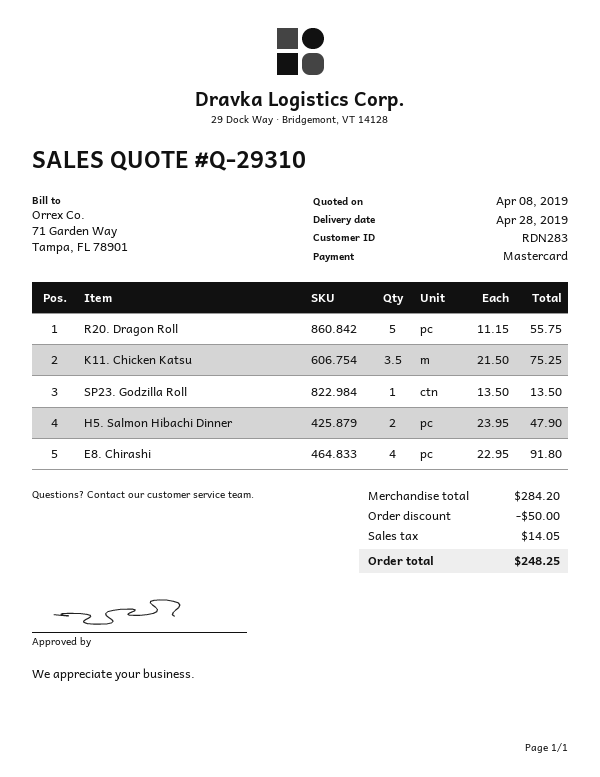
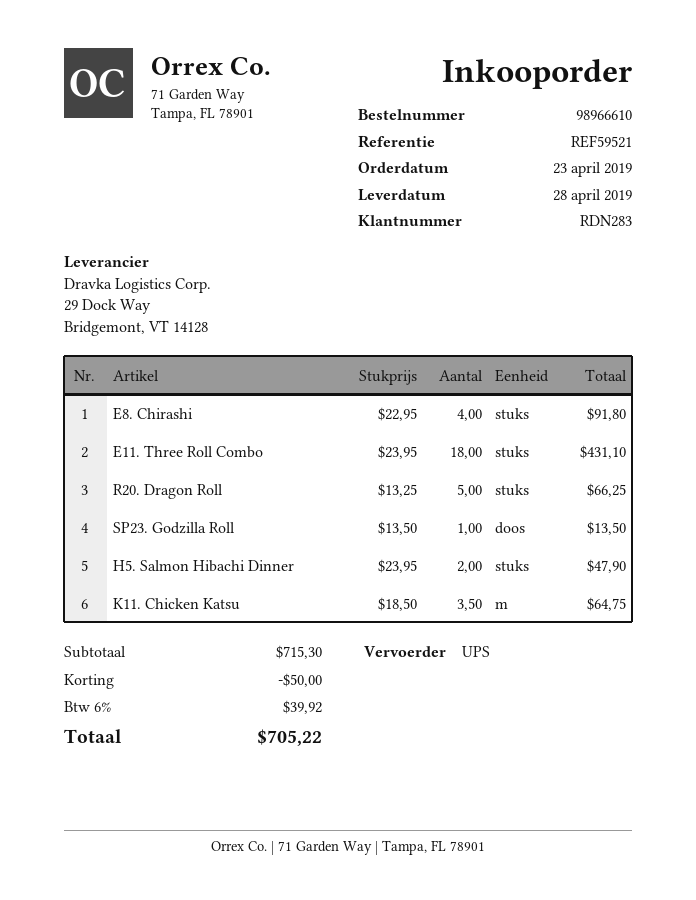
R20. Dragon Roll: 5 x 11.15 = 55.75 -> 5 x 13.25 = 66.25
K11. Chicken Katsu: 3.5 x 21.50 = 75.25 -> 3.5 x 18.50 = 64.75
E11. Three Roll Combo: none -> 18 x 23.95 = 431.10
subtotal: 284.20 -> 715.30
tax: 14.05 -> 39.92
total: 248.25 -> 705.22

